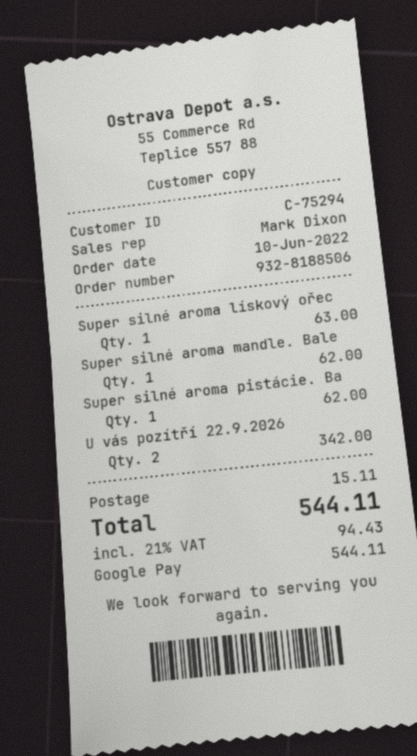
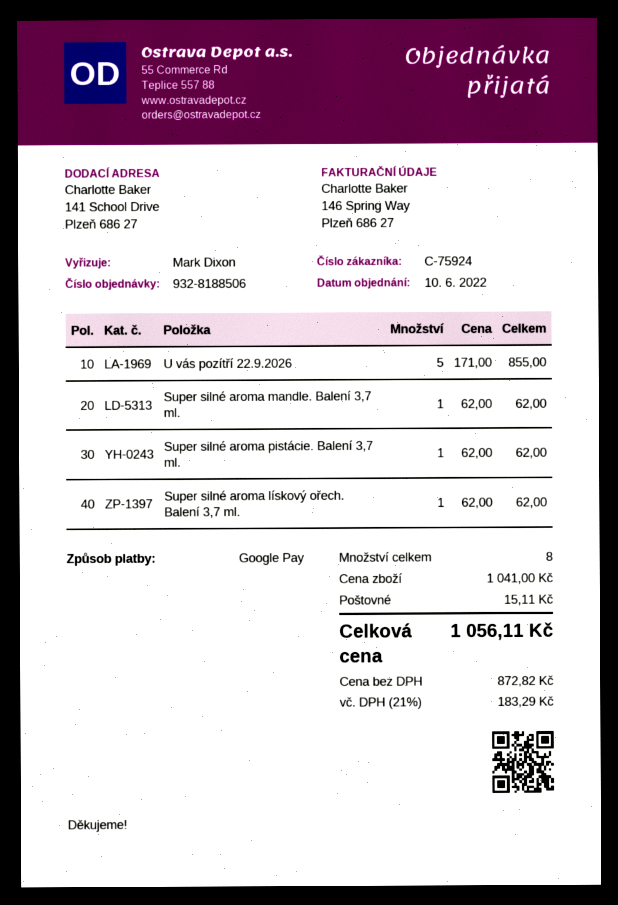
customer number: C-75294 -> C-75924
Super silné aroma lískový ořec: 1 for 63.00 -> 1 for 62.00
U vás pozítří 22.9.2026: 2 for 342.00 -> 5 for 855.00
tax: 21% = 94.43 -> 21% = 183.29
total: 544.11 -> 1056.11

